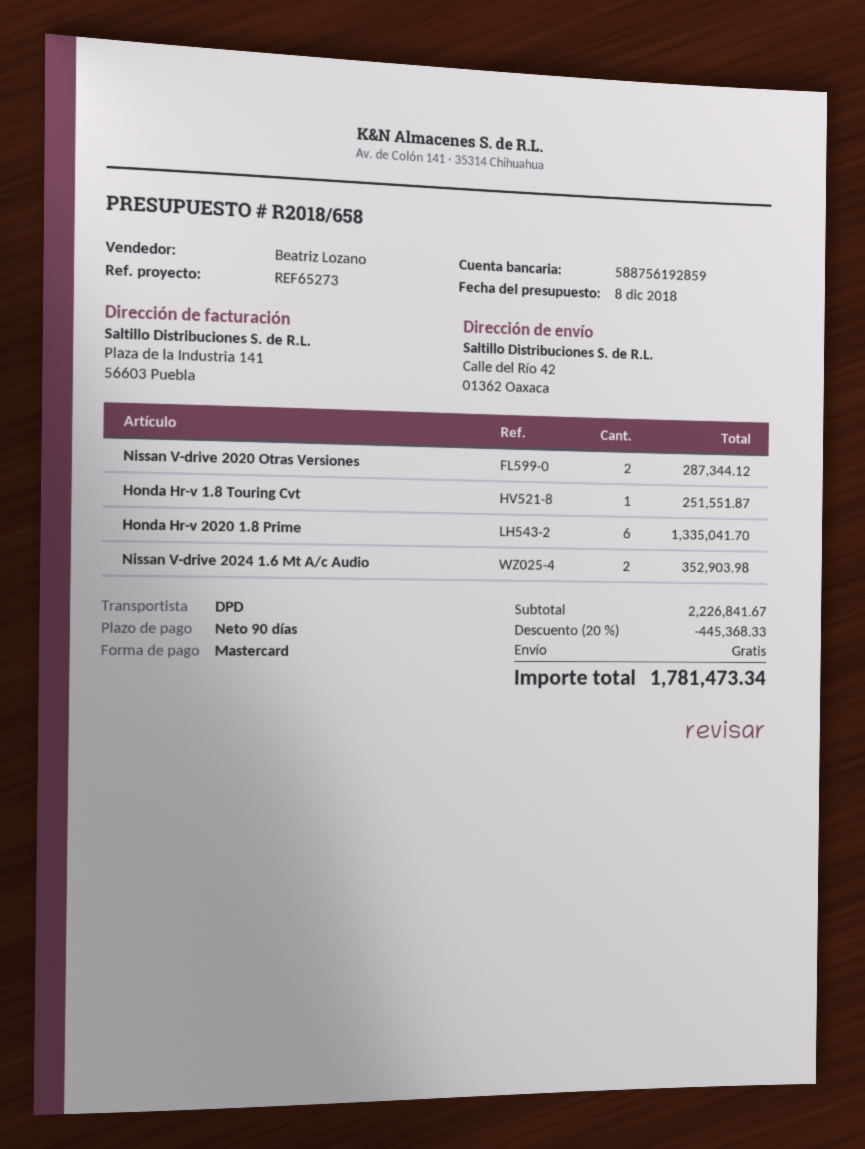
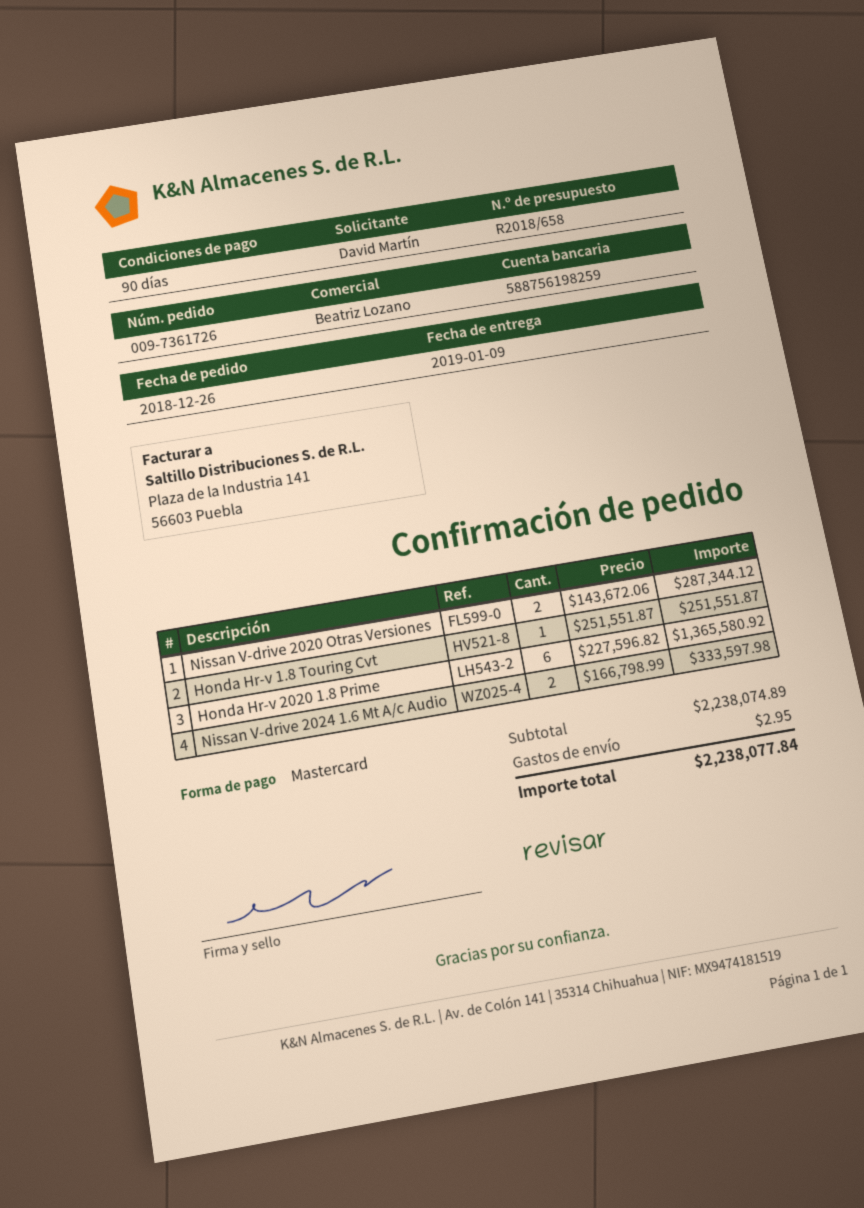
bank account: 588756192859 -> 588756198259
Honda Hr-v 2020 1.8 Prime: 6 for 1335041.70 -> 6 for 1365580.92
Nissan V-drive 2024 1.6 Mt A/c Audio: 2 for 352903.98 -> 2 for 333597.98
subtotal: 2226841.67 -> 2238074.89
discount: 20% = 445368.33 -> none
shipping: 0.00 -> 2.95
total: 1781473.34 -> 2238077.84

